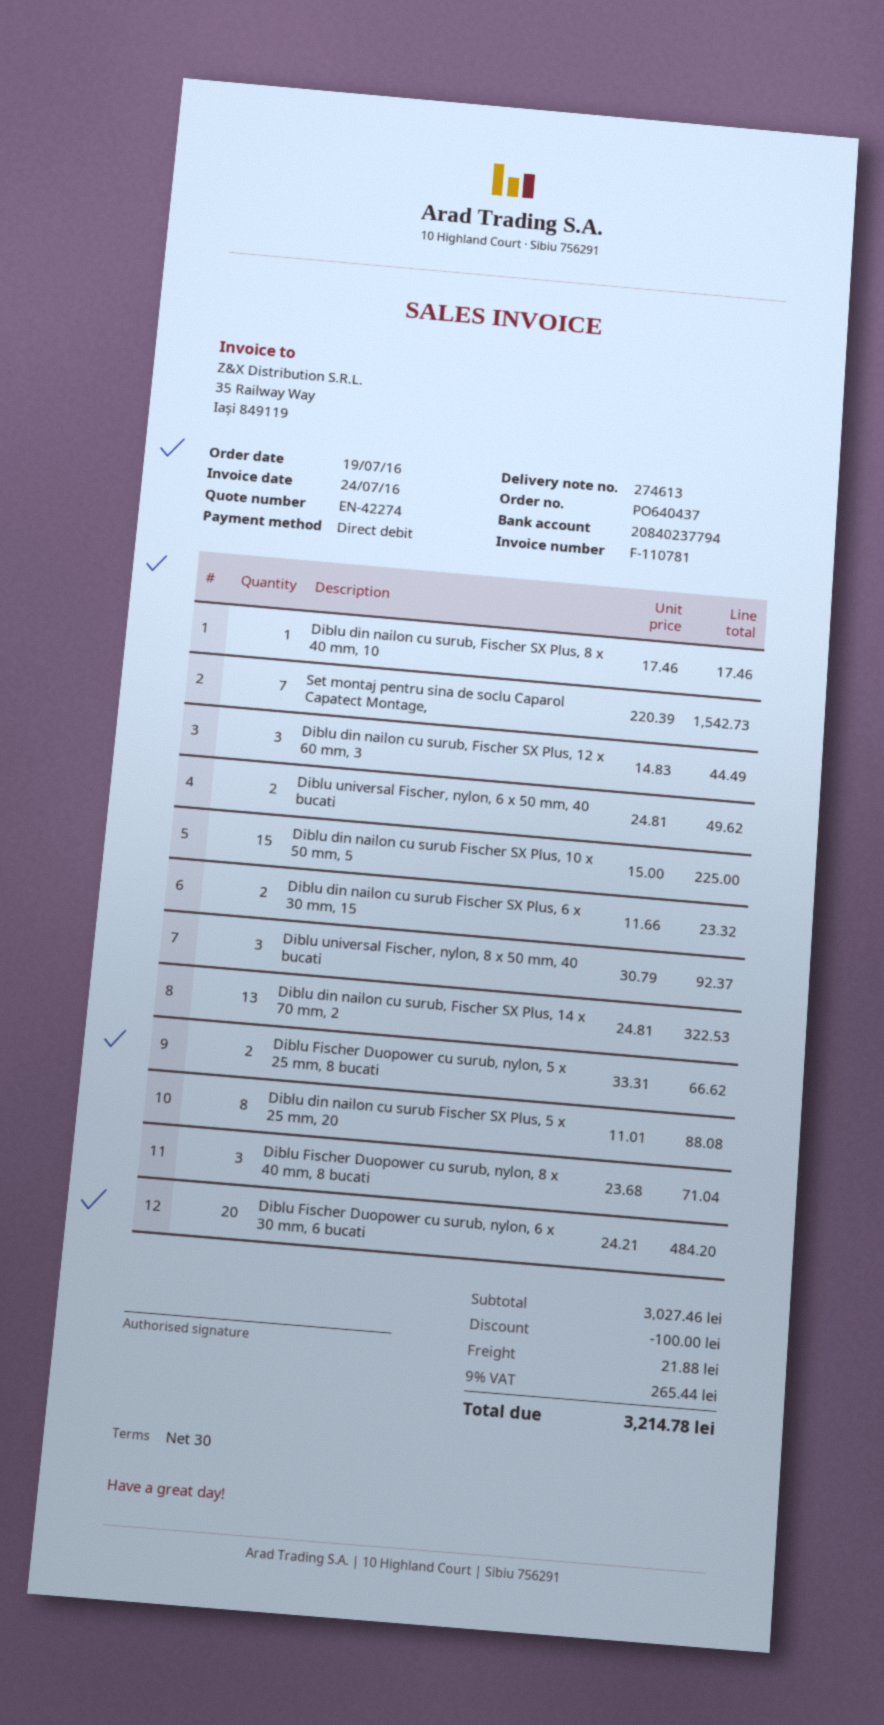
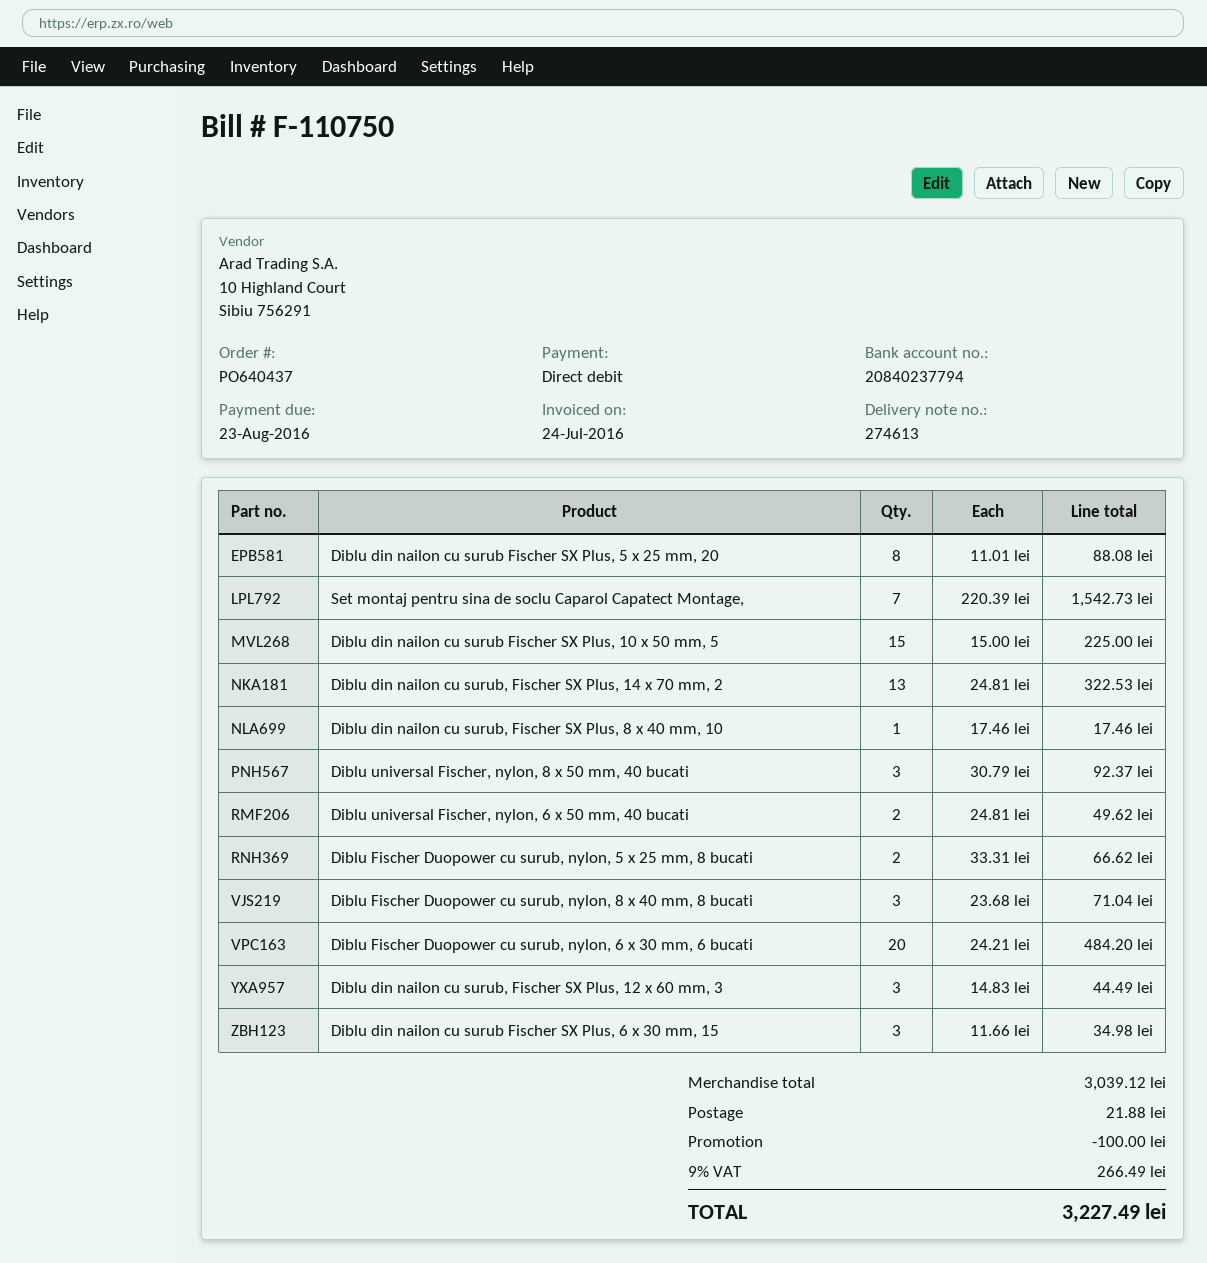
invoice number: F-110781 -> F-110750
Diblu din nailon cu surub Fischer SX Plus, 6 x 30 mm, 15: 2 x 11.66 = 23.32 -> 3 x 11.66 = 34.98
subtotal: 3027.46 -> 3039.12
tax: 9% = 265.44 -> 9% = 266.49
total: 3214.78 -> 3227.49

